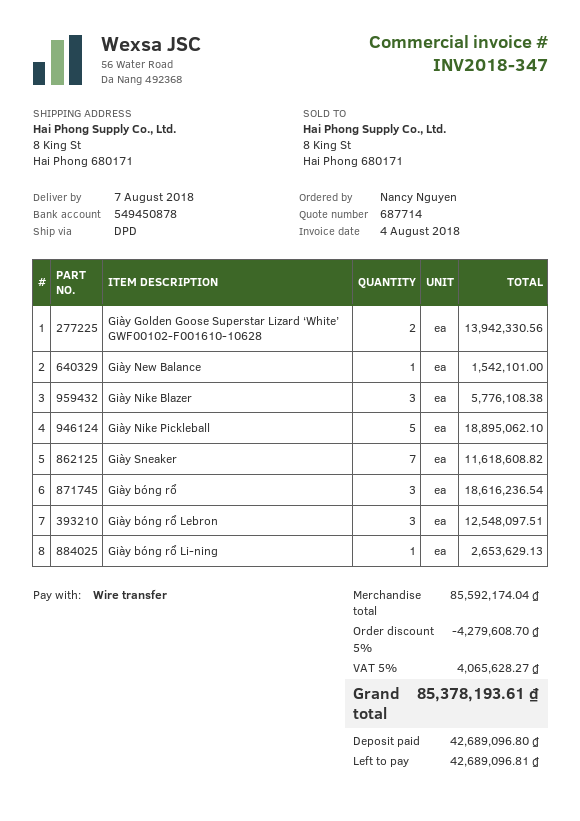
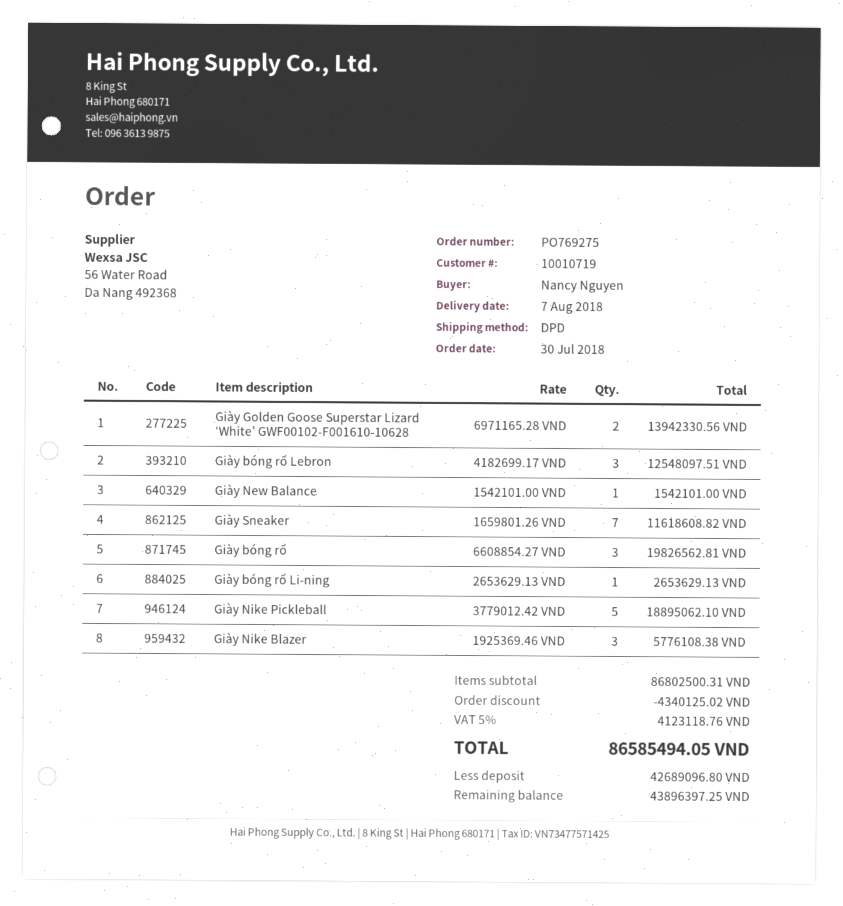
Giày bóng rổ: 3 for 18616236.54 -> 3 for 19826562.81
subtotal: 85592174.04 -> 86802500.31
discount: 4279608.70 -> 4340125.02
tax: 5% = 4065628.27 -> 5% = 4123118.76
total: 85378193.61 -> 86585494.05
balance: 42689096.81 -> 43896397.25

